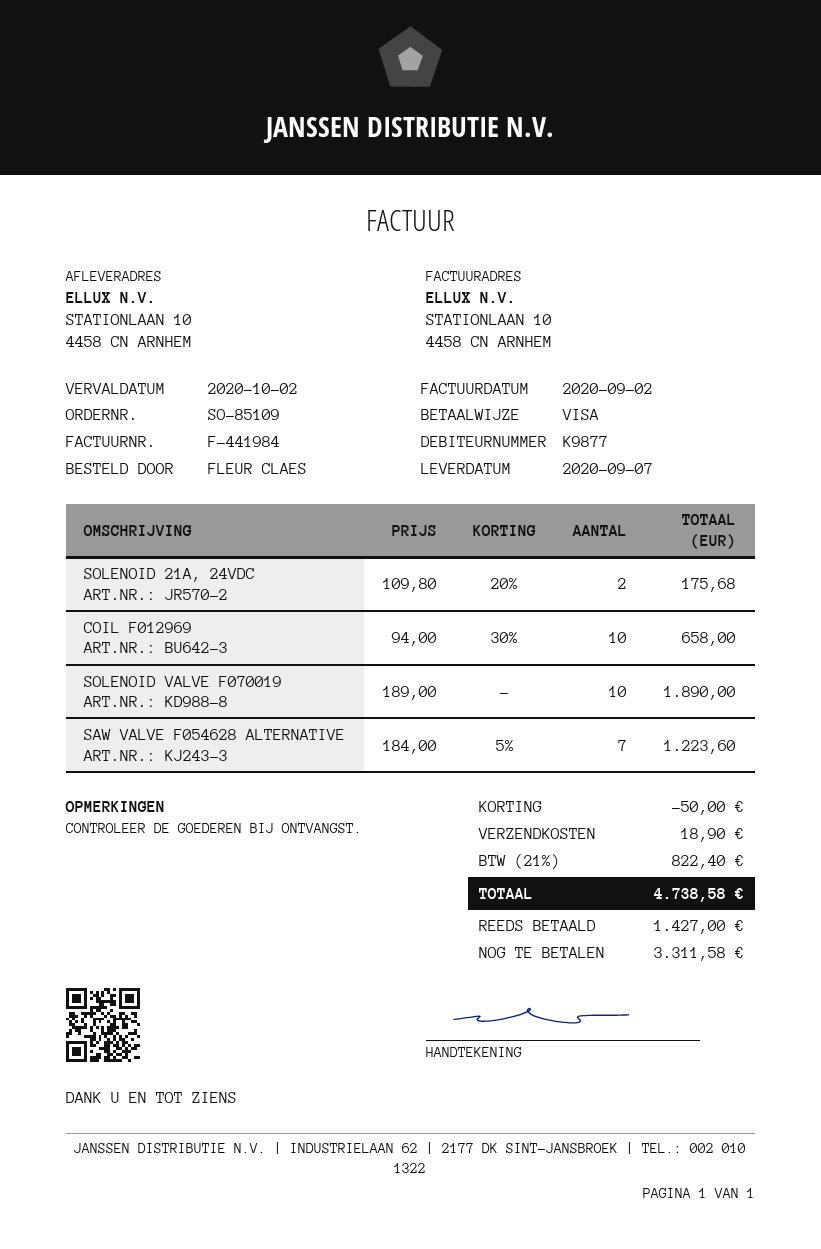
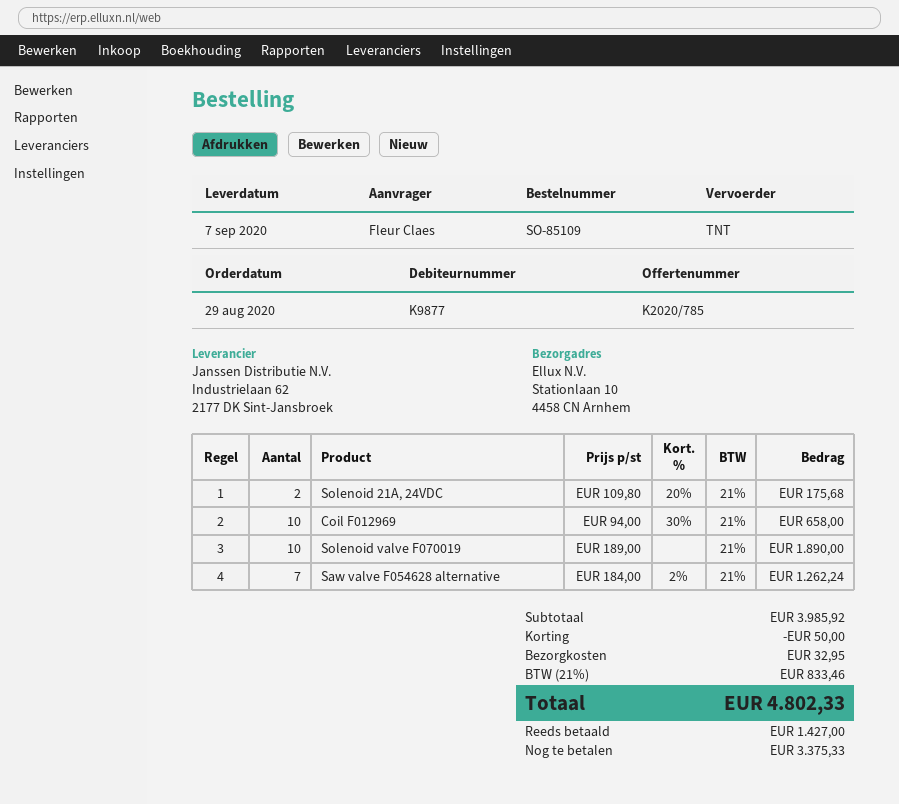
SAW VALVE F054628 ALTERNATIVE: 7 x 184.00 - 5% = 1223.60 -> 7 x 184.00 - 2% = 1262.24
shipping: 18.90 -> 32.95
tax: 21% = 822.40 -> 21% = 833.46
total: 4738.58 -> 4802.33
balance: 3311.58 -> 3375.33

